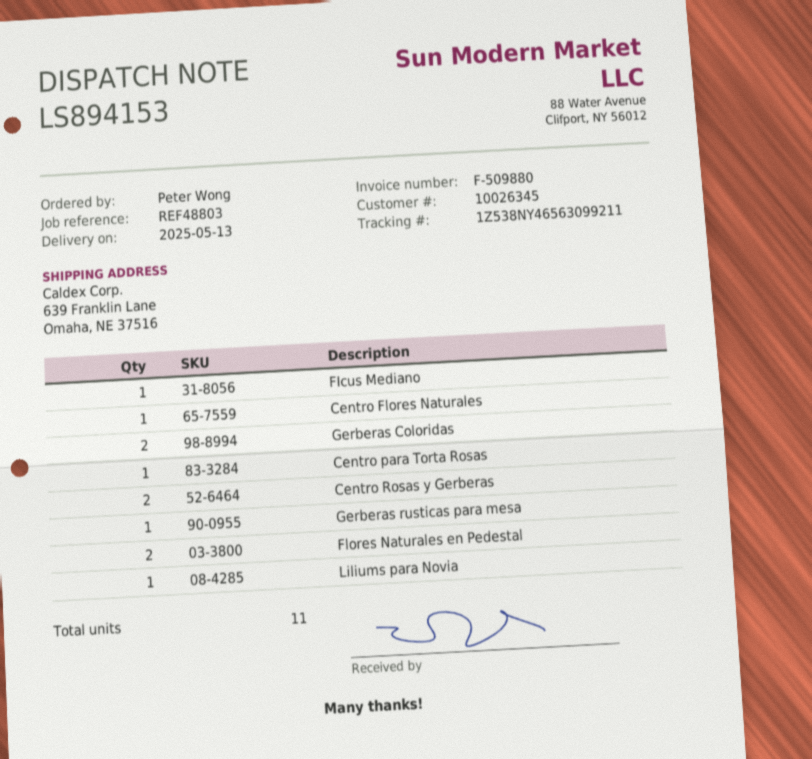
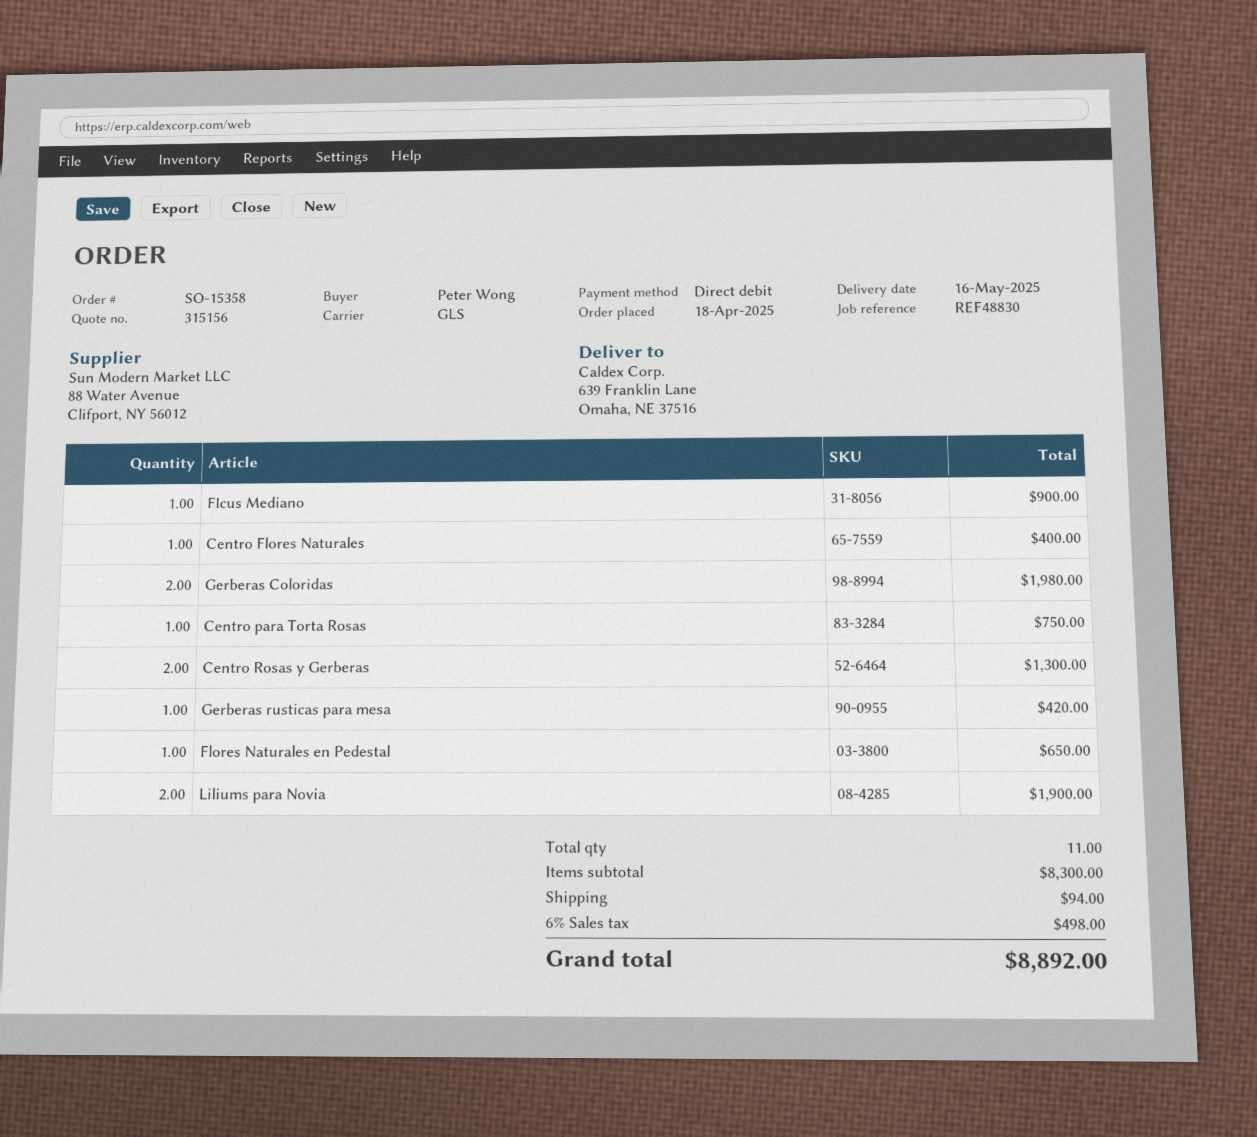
delivery date: 2025-05-13 -> 2025-05-16
reference: REF48803 -> REF48830
Flores Naturales en Pedestal: 2 -> 1
Liliums para Novia: 1 -> 2

